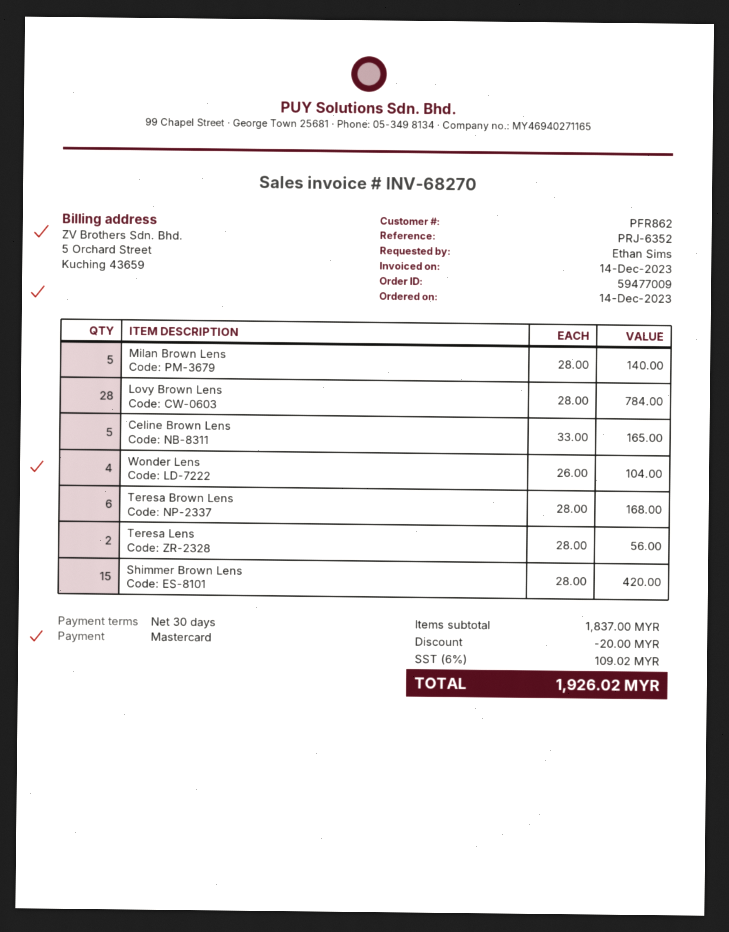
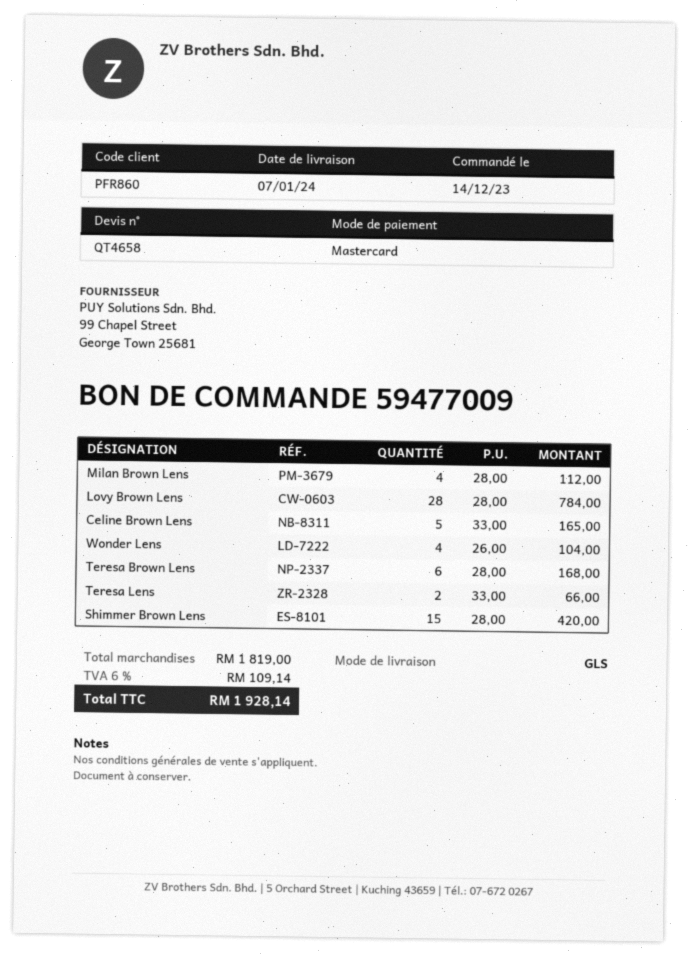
customer number: PFR862 -> PFR860
Milan Brown Lens: 5 x 28.00 = 140.00 -> 4 x 28.00 = 112.00
Teresa Lens: 2 x 28.00 = 56.00 -> 2 x 33.00 = 66.00
subtotal: 1837.00 -> 1819.00
discount: 20.00 -> none
tax: 6% = 109.02 -> 6% = 109.14
total: 1926.02 -> 1928.14

